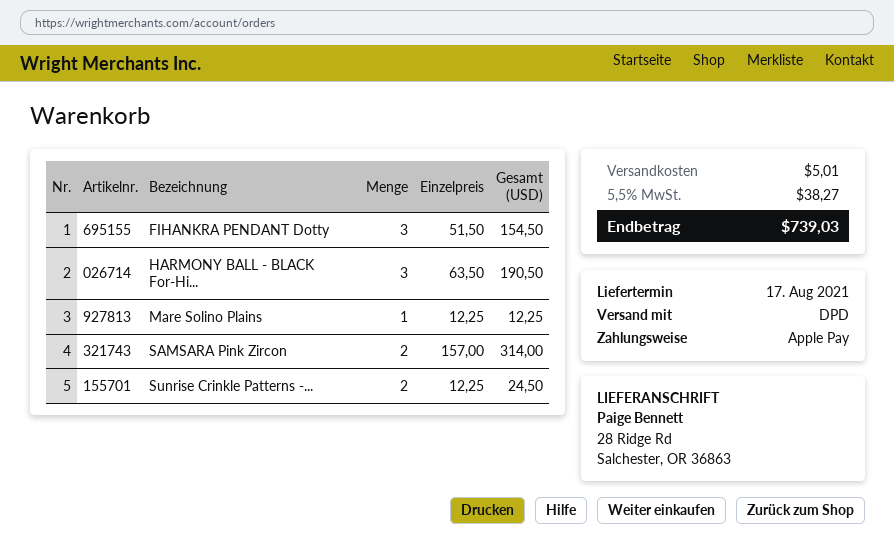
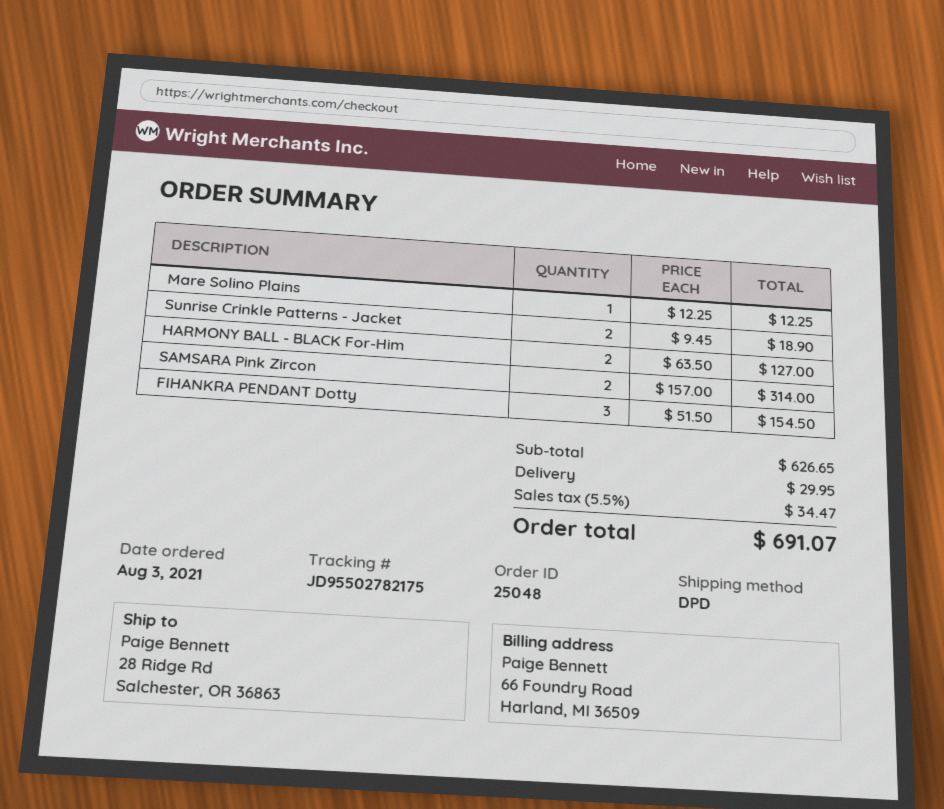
HARMONY BALL - BLACK For-Hi...: 3 x 63.50 = 190.50 -> 2 x 63.50 = 127.00
Sunrise Crinkle Patterns -...: 2 x 12.25 = 24.50 -> 2 x 9.45 = 18.90
shipping: 5.01 -> 29.95
tax: 5.5% = 38.27 -> 5.5% = 34.47
total: 739.03 -> 691.07

